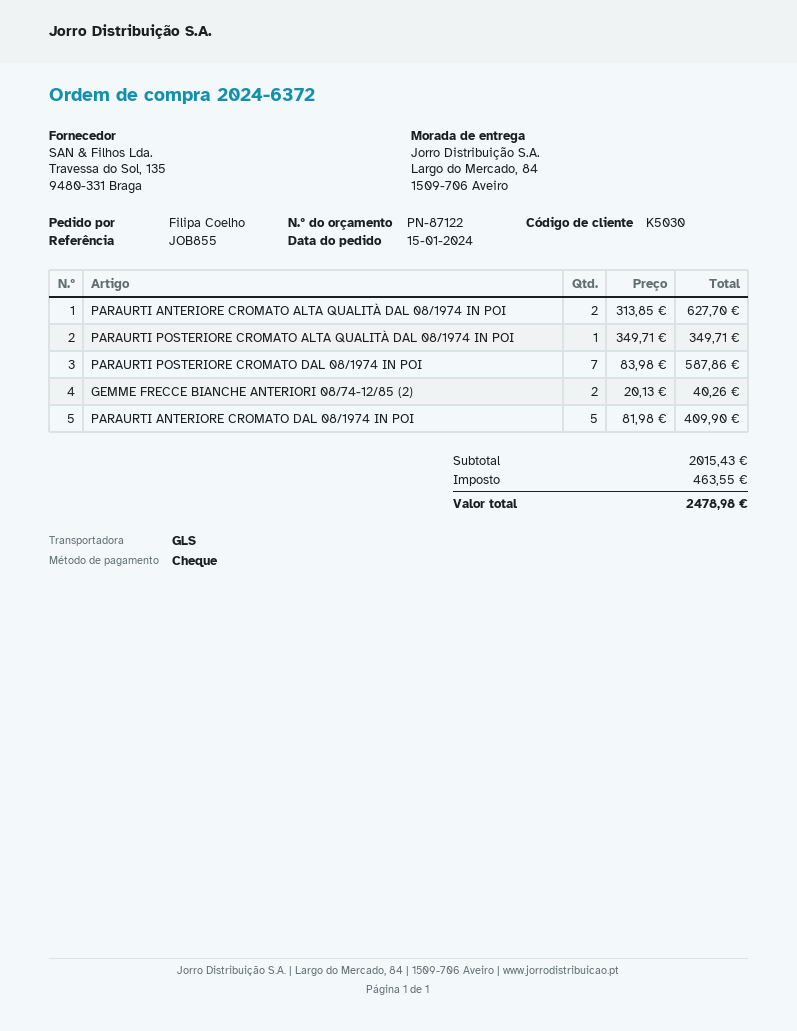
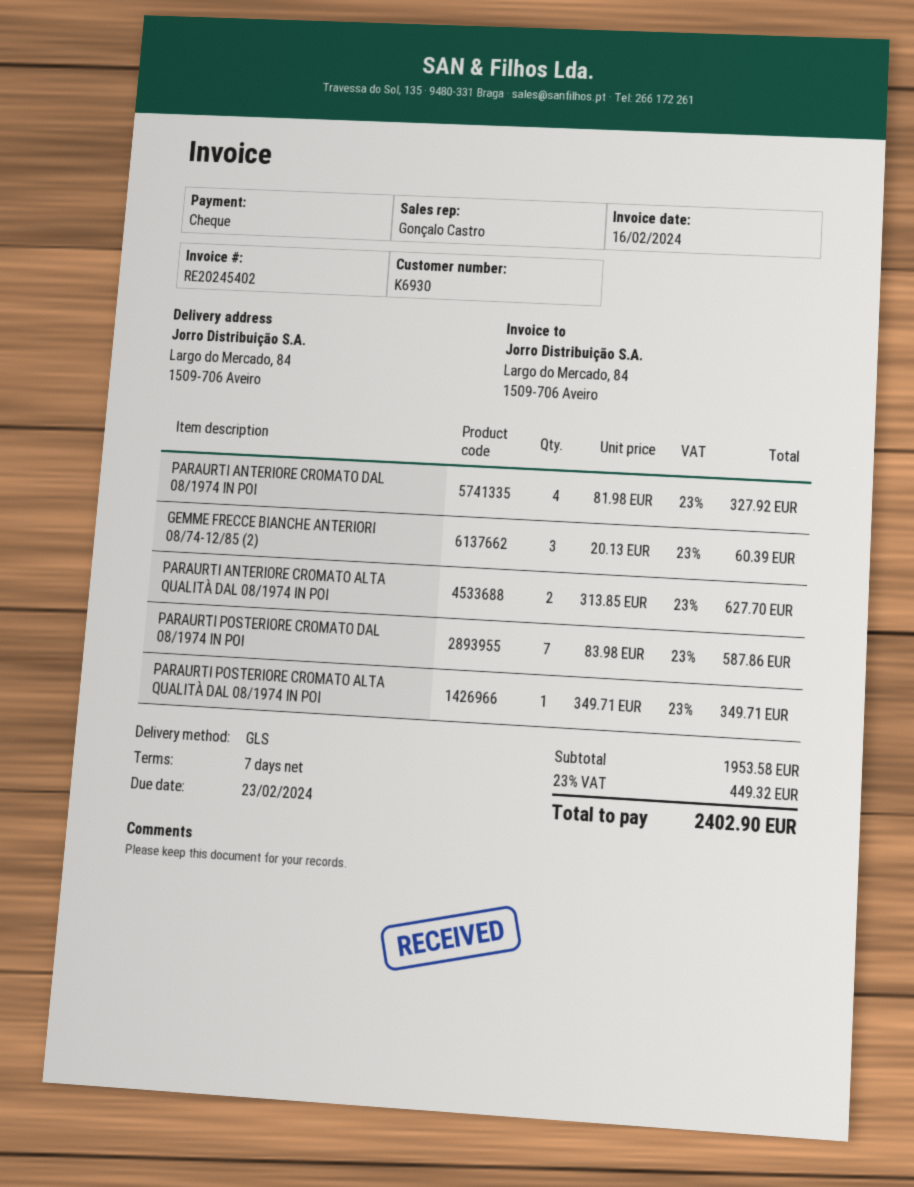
customer number: K5030 -> K6930
GEMME FRECCE BIANCHE ANTERIORI 08/74-12/85 (2): 2 x 20.13 = 40.26 -> 3 x 20.13 = 60.39
PARAURTI ANTERIORE CROMATO DAL 08/1974 IN POI: 5 x 81.98 = 409.90 -> 4 x 81.98 = 327.92
subtotal: 2015.43 -> 1953.58
tax: 463.55 -> 449.32
total: 2478.98 -> 2402.90

